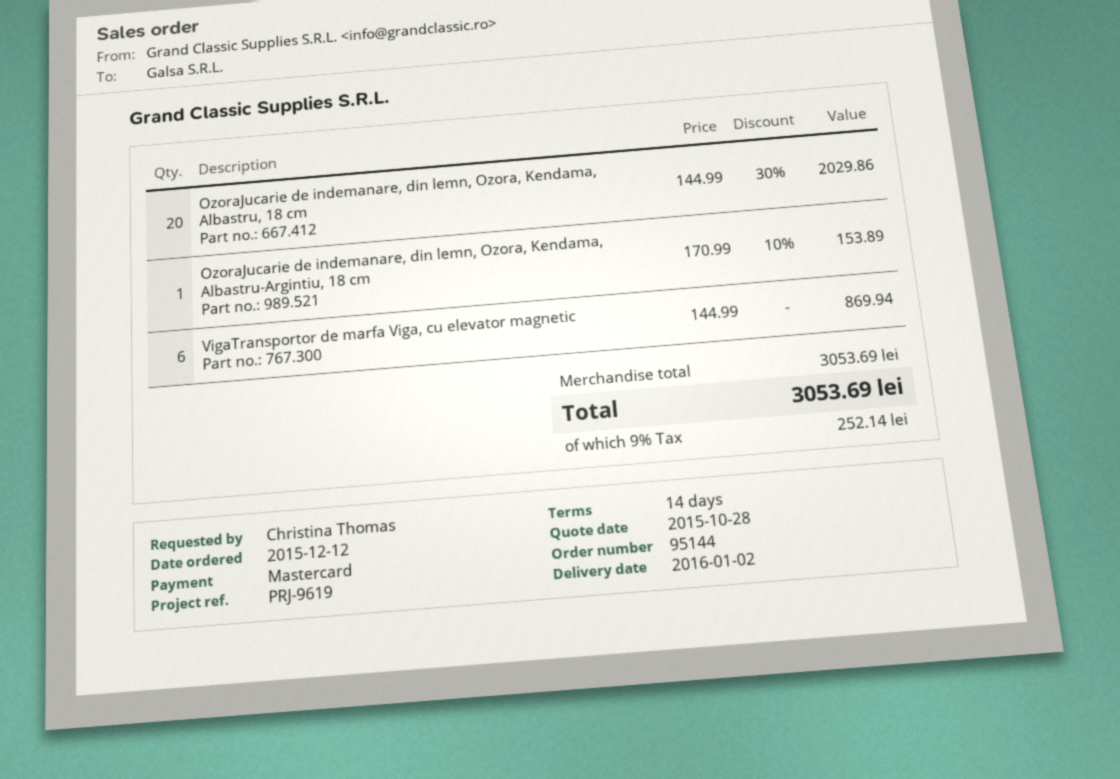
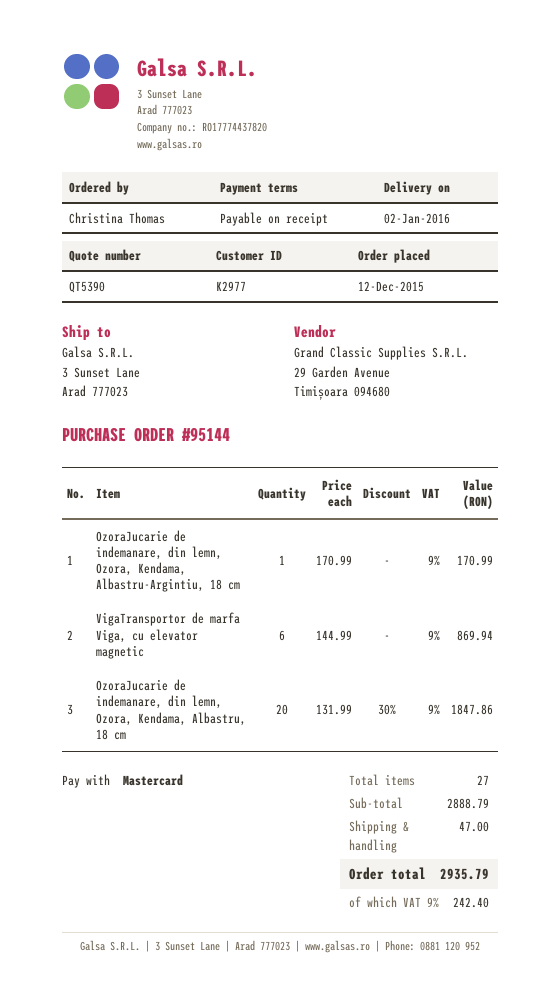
payment terms: 14 days -> on receipt
OzoraJucarie de indemanare, din lemn, Ozora, Kendama, Albastru, 18 cm: 20 x 144.99 - 30% = 2029.86 -> 20 x 131.99 - 30% = 1847.86
OzoraJucarie de indemanare, din lemn, Ozora, Kendama, Albastru-Argintiu, 18 cm: 1 x 170.99 - 10% = 153.89 -> 1 x 170.99 = 170.99
subtotal: 3053.69 -> 2888.79
shipping: none -> 47.00
tax: 9% = 252.14 -> 9% = 242.40
total: 3053.69 -> 2935.79

